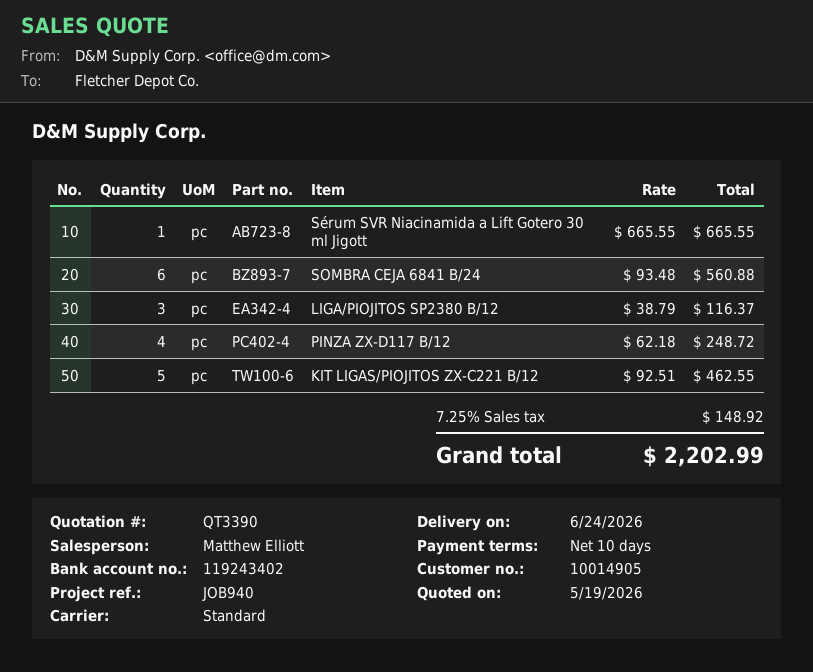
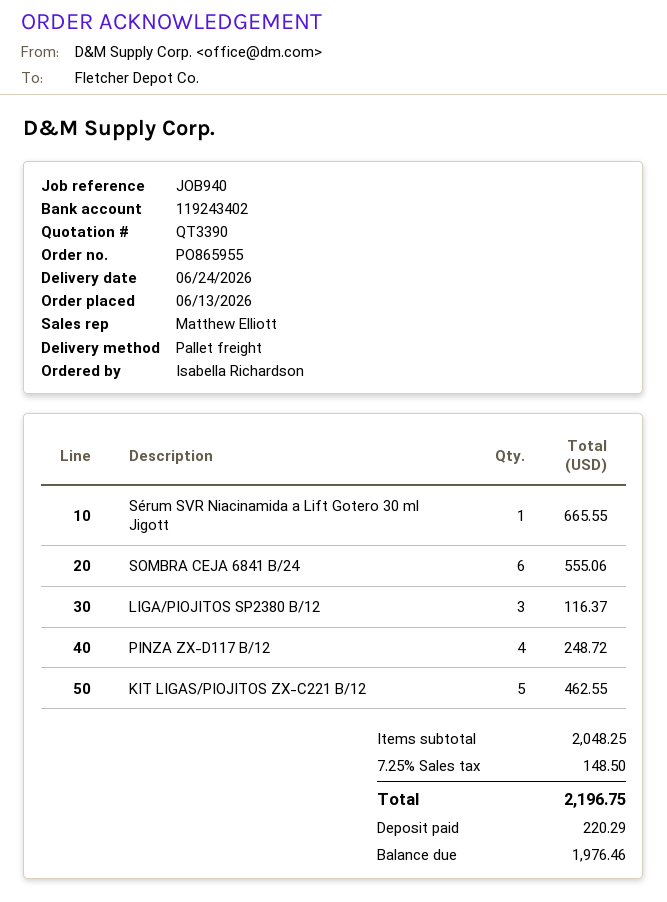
shipping method: standard -> pallet freight
SOMBRA CEJA 6841 B/24: 6 for 560.88 -> 6 for 555.06
tax: 7.25% = 148.92 -> 7.25% = 148.50
total: 2202.99 -> 2196.75

